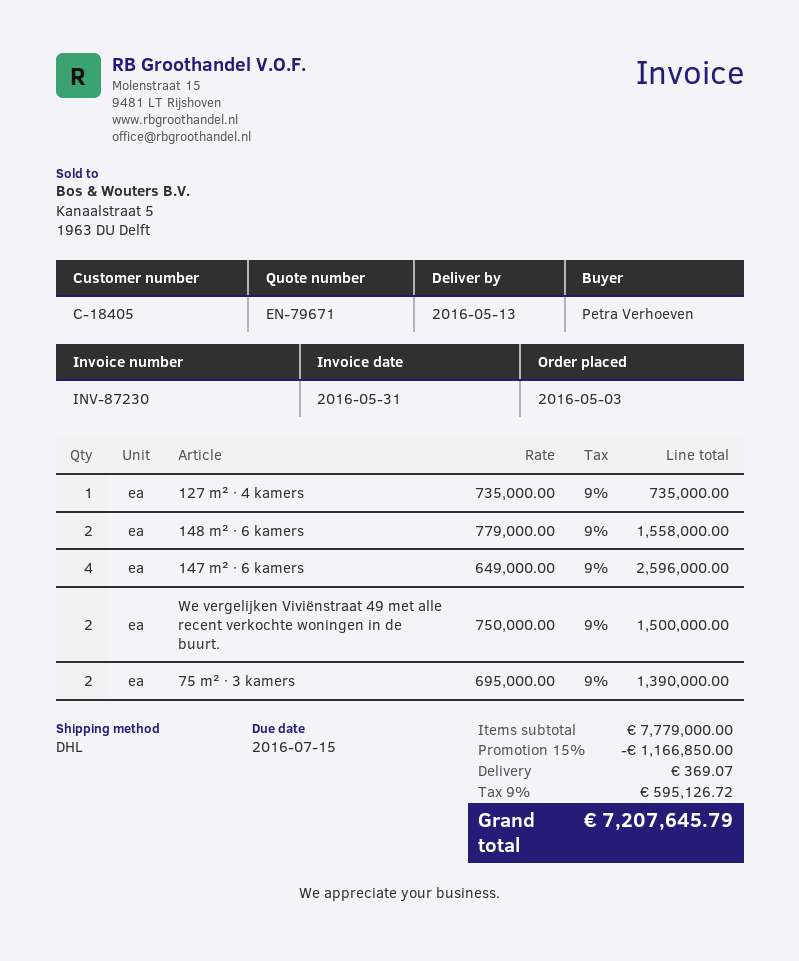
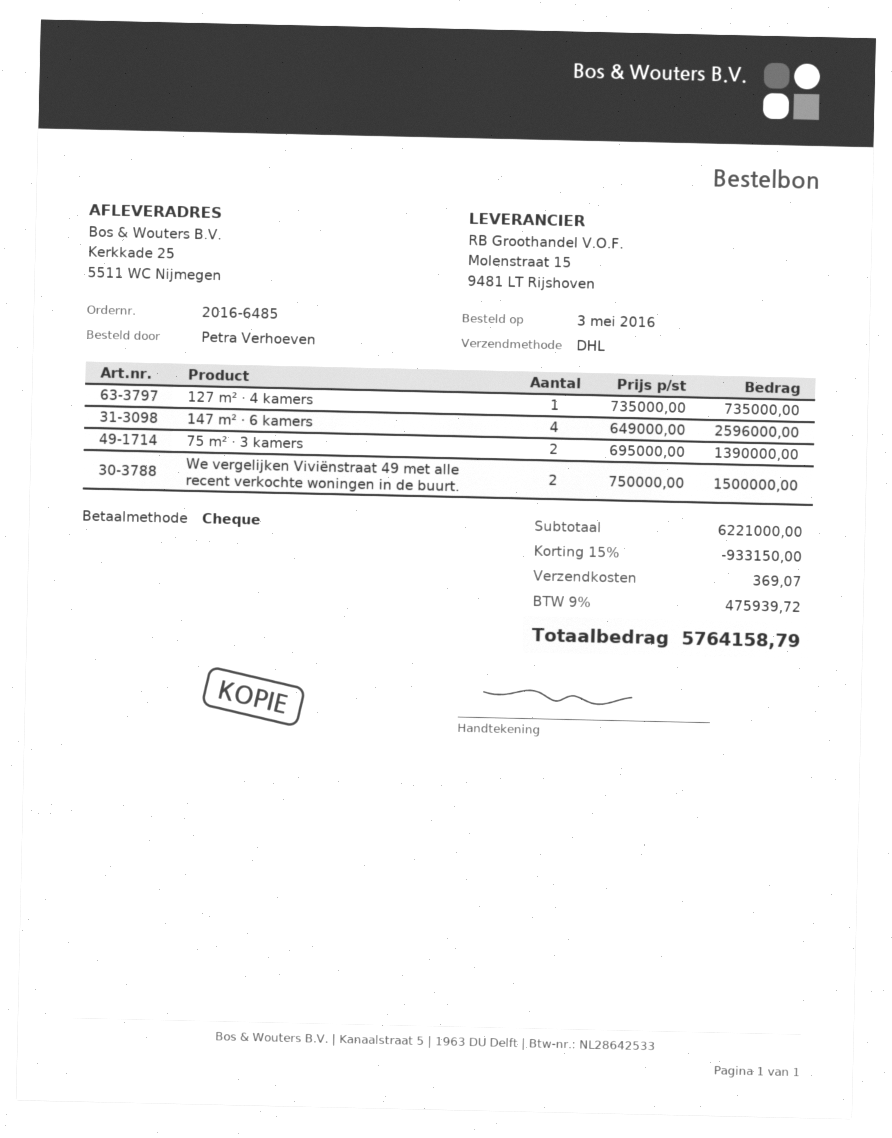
148 m² · 6 kamers: 2 x 779000.00 = 1558000.00 -> none
subtotal: 7779000.00 -> 6221000.00
discount: 15% = 1166850.00 -> 15% = 933150.00
tax: 9% = 595126.72 -> 9% = 475939.72
total: 7207645.79 -> 5764158.79

